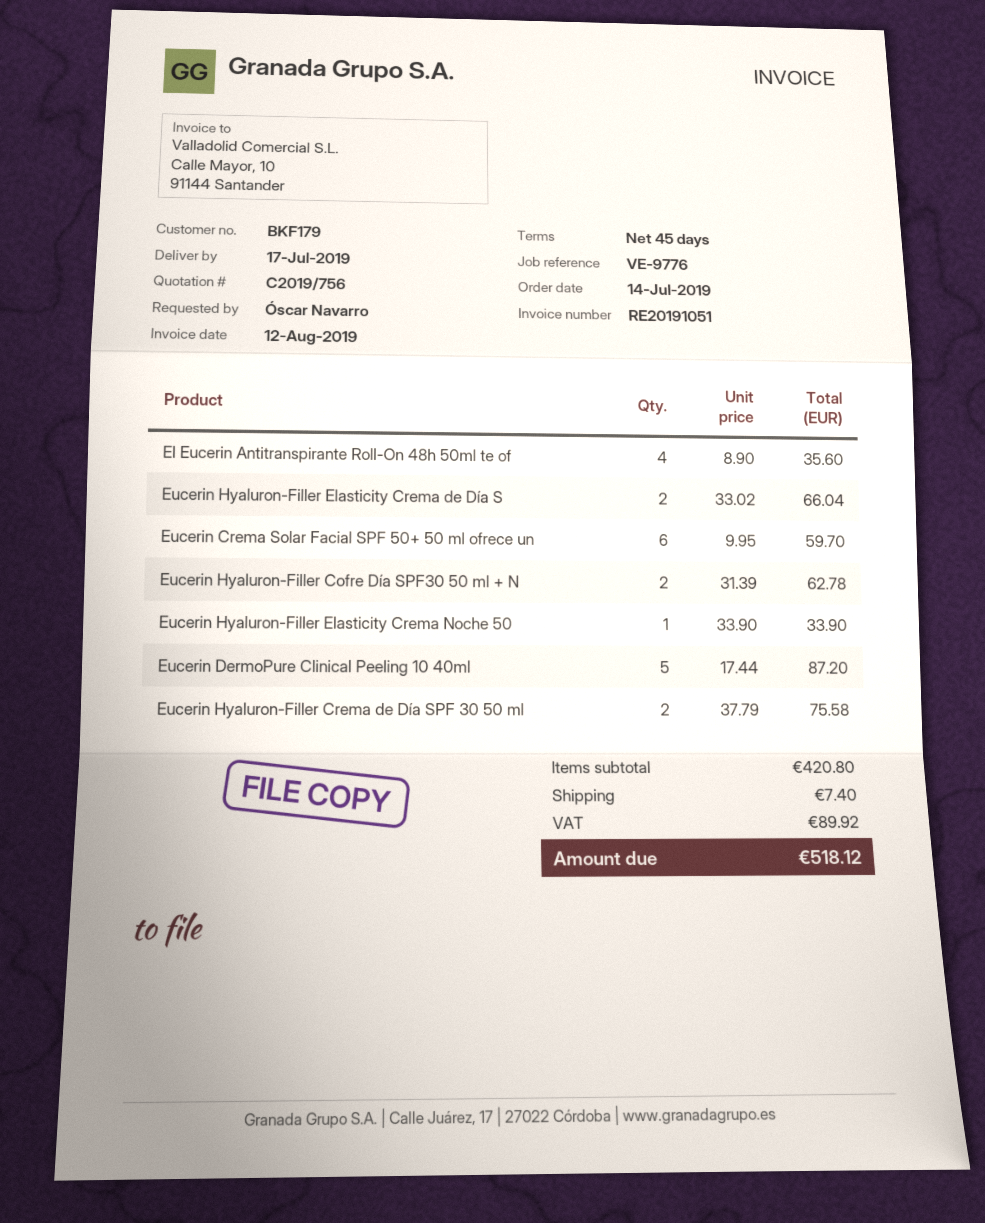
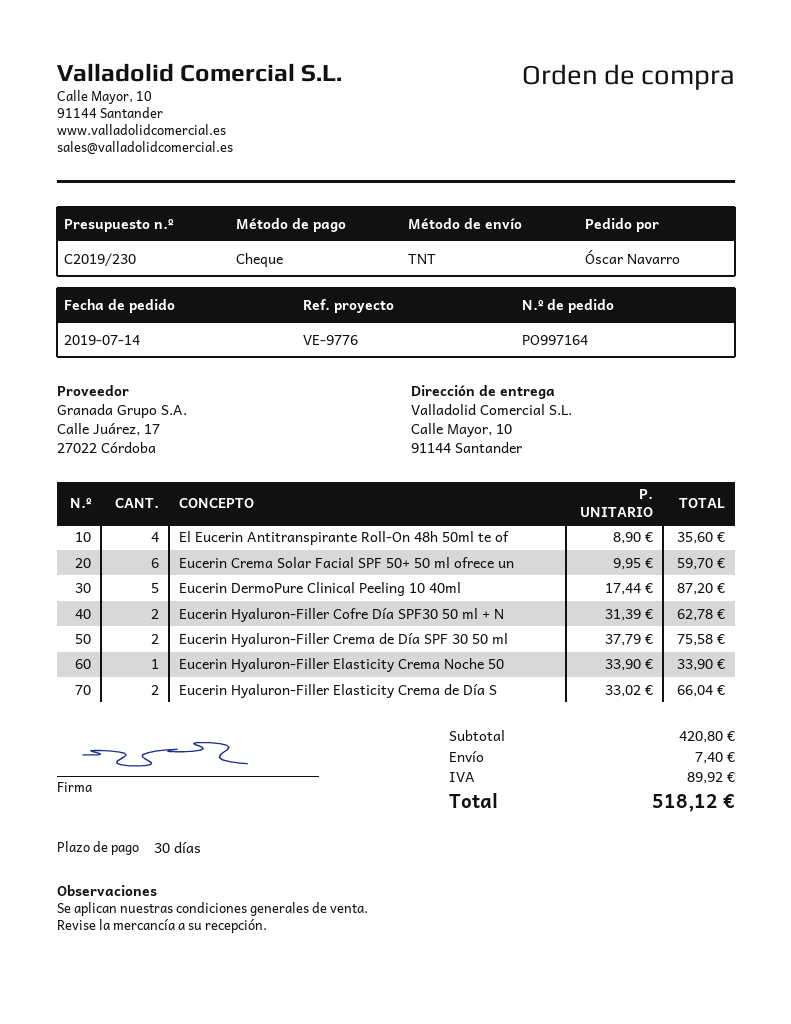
quote number: C2019/756 -> C2019/230
payment terms: 45 days -> 30 days

